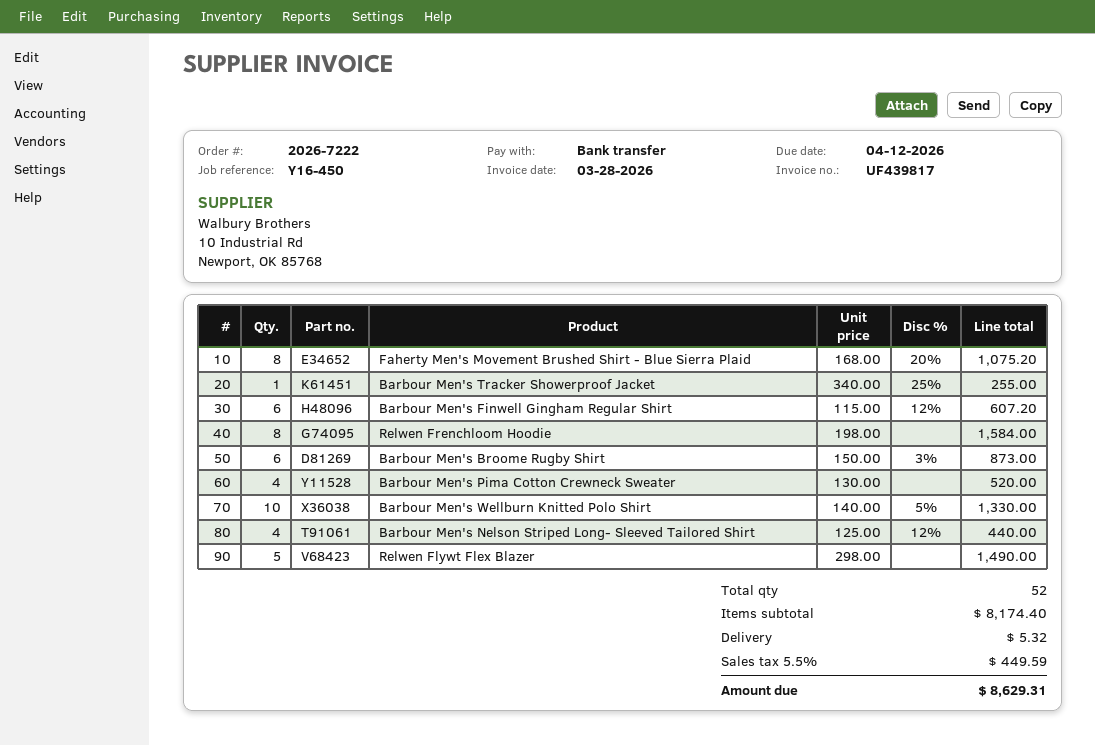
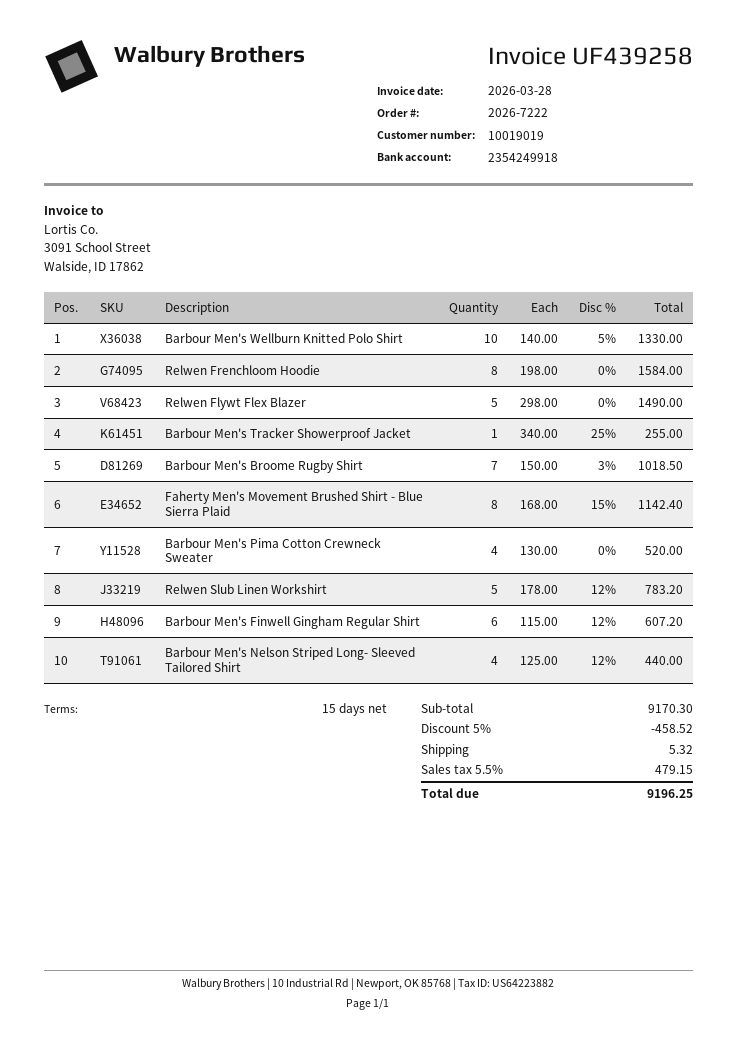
invoice number: UF439817 -> UF439258
Faherty Men's Movement Brushed Shirt - Blue Sierra Plaid: 8 x 168.00 - 20% = 1075.20 -> 8 x 168.00 - 15% = 1142.40
Barbour Men's Broome Rugby Shirt: 6 x 150.00 - 3% = 873.00 -> 7 x 150.00 - 3% = 1018.50
Relwen Slub Linen Workshirt: none -> 5 x 178.00 - 12% = 783.20
subtotal: 8174.40 -> 9170.30
discount: none -> 5% = 458.52
tax: 5.5% = 449.59 -> 5.5% = 479.15
total: 8629.31 -> 9196.25

